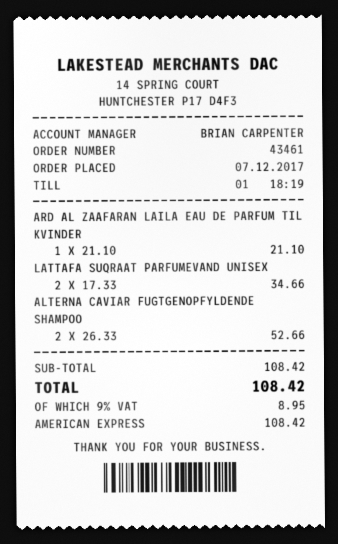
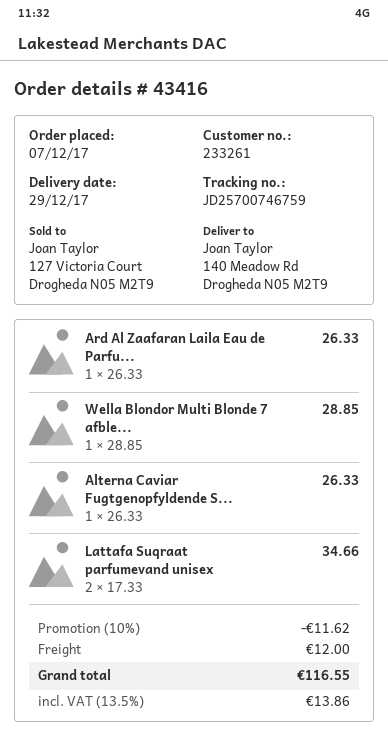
order number: 43461 -> 43416
ARD AL ZAAFARAN LAILA EAU DE PARFUM TIL KVINDER: 1 x 21.10 = 21.10 -> 1 x 26.33 = 26.33
ALTERNA CAVIAR FUGTGENOPFYLDENDE SHAMPOO: 2 x 26.33 = 52.66 -> 1 x 26.33 = 26.33
Wella Blondor Multi Blonde 7 afble...: none -> 1 x 28.85 = 28.85
discount: none -> 10% = 11.62
shipping: none -> 12.00
tax: 9% = 8.95 -> 13.5% = 13.86
total: 108.42 -> 116.55

